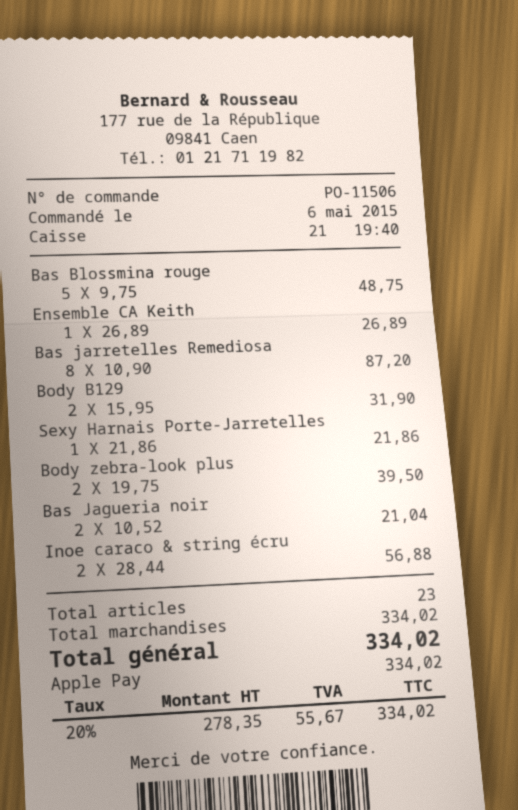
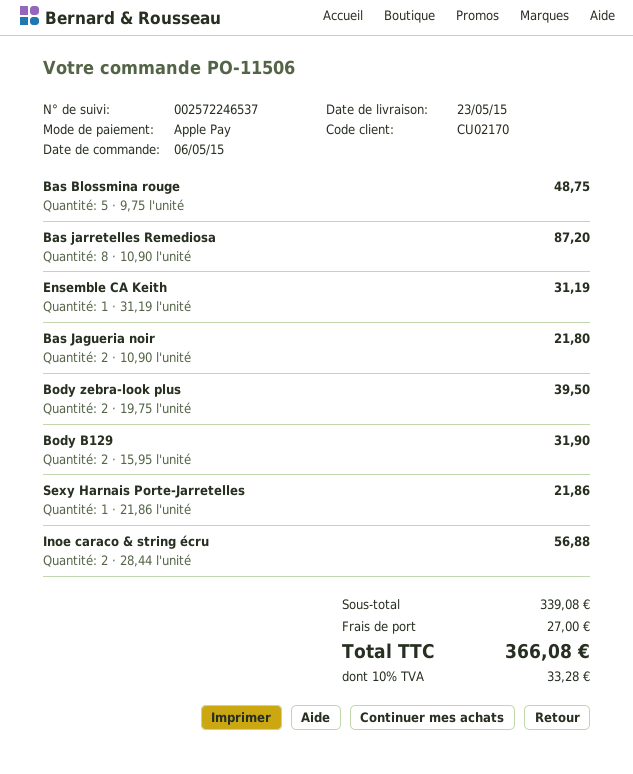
Ensemble CA Keith: 1 x 26.89 = 26.89 -> 1 x 31.19 = 31.19
Bas Jagueria noir: 2 x 10.52 = 21.04 -> 2 x 10.90 = 21.80
subtotal: 334.02 -> 339.08
shipping: none -> 27.00
tax: 20% = 55.67 -> 10% = 33.28
total: 334.02 -> 366.08

